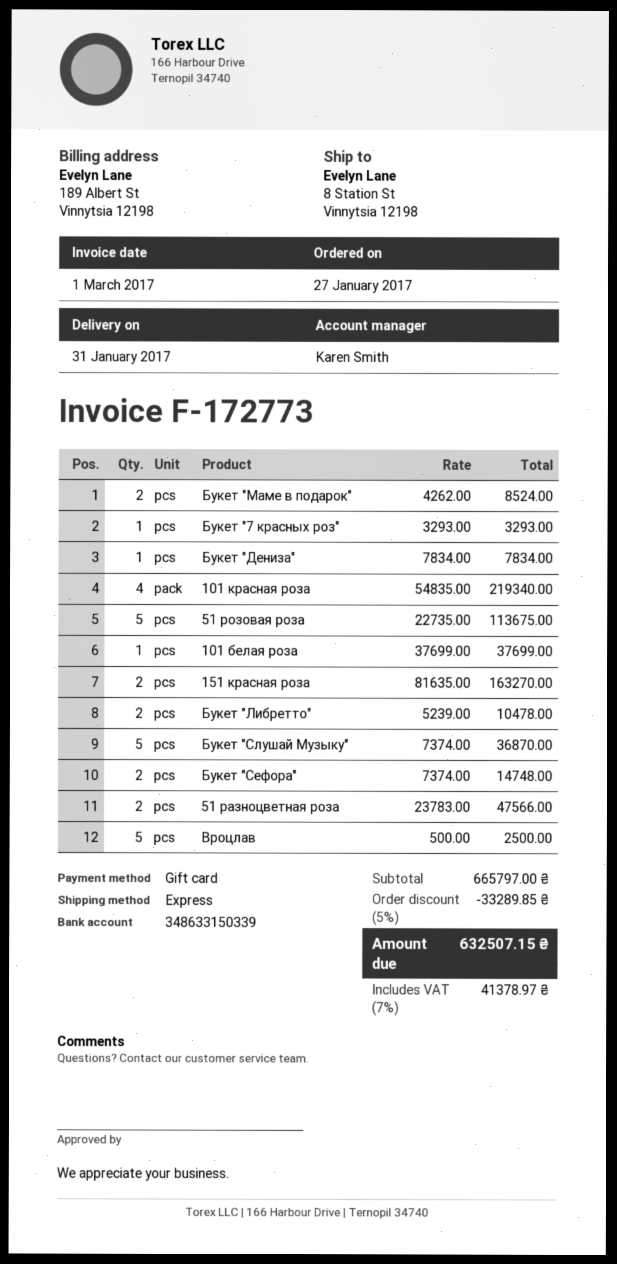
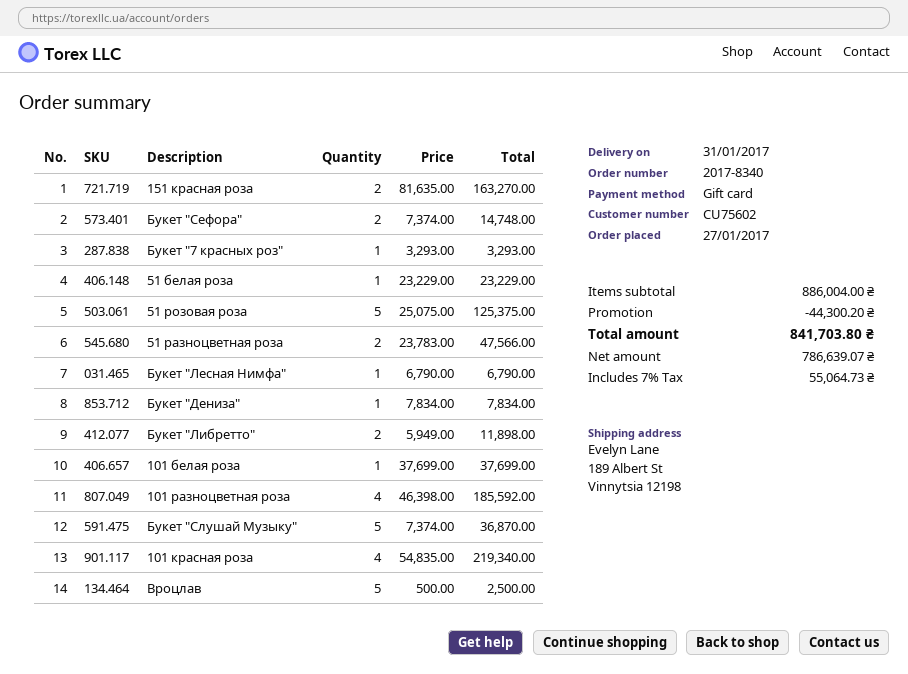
ship to: 8 Station St, Vinnytsia 12198 -> 189 Albert St, Vinnytsia 12198
Букет "Маме в подарок": 2 x 4262.00 = 8524.00 -> none
51 розовая роза: 5 x 22735.00 = 113675.00 -> 5 x 25075.00 = 125375.00
Букет "Либретто": 2 x 5239.00 = 10478.00 -> 2 x 5949.00 = 11898.00
51 белая роза: none -> 1 x 23229.00 = 23229.00
Букет "Лесная Нимфа": none -> 1 x 6790.00 = 6790.00
101 разноцветная роза: none -> 4 x 46398.00 = 185592.00
subtotal: 665797.00 -> 886004.00
discount: 33289.85 -> 44300.20
tax: 7% = 41378.97 -> 7% = 55064.73
total: 632507.15 -> 841703.80

